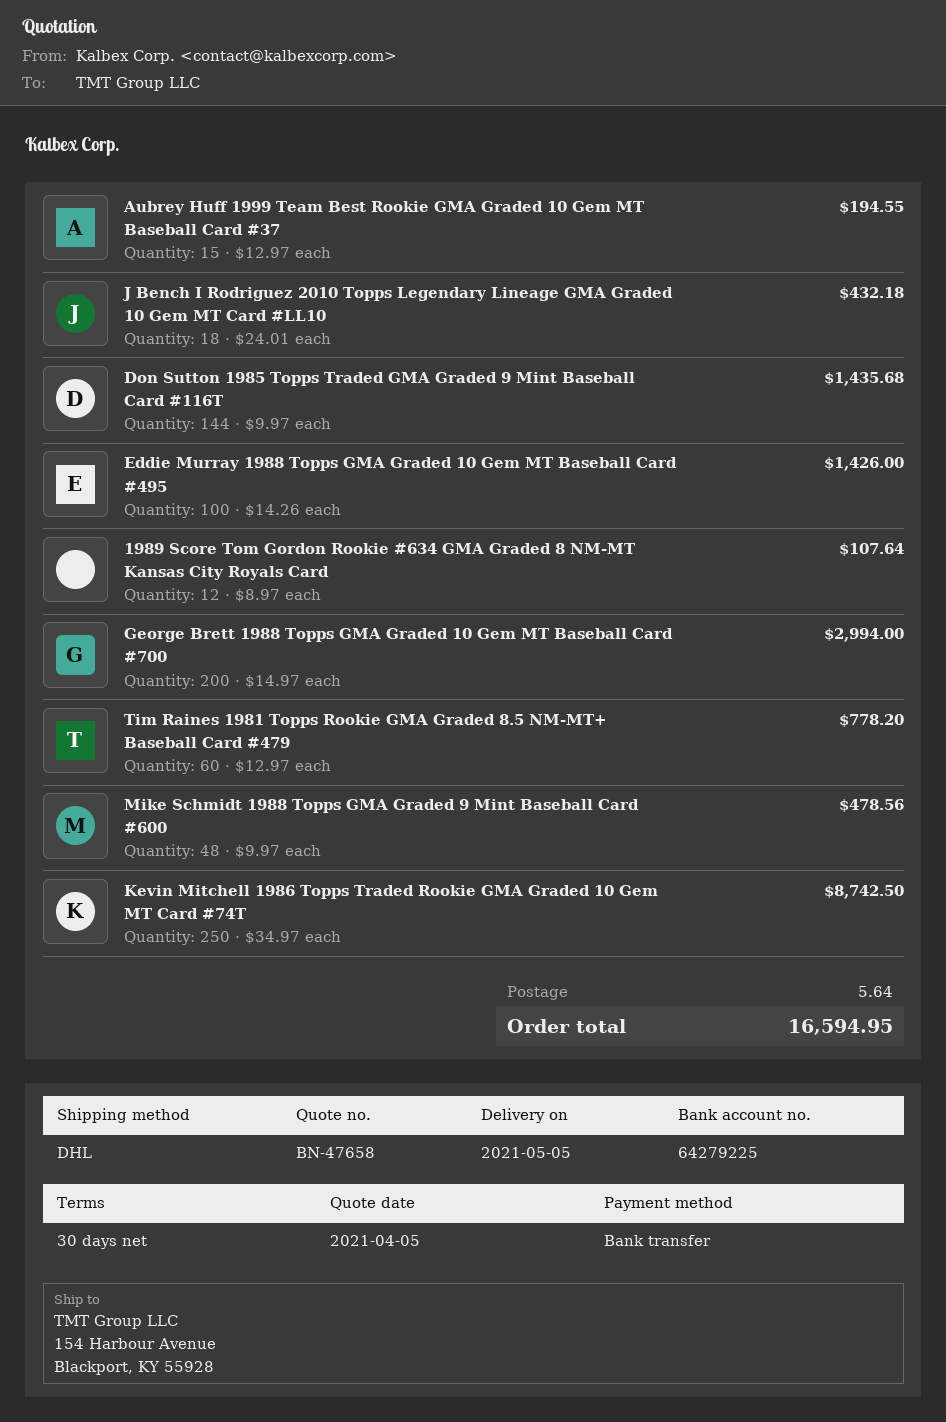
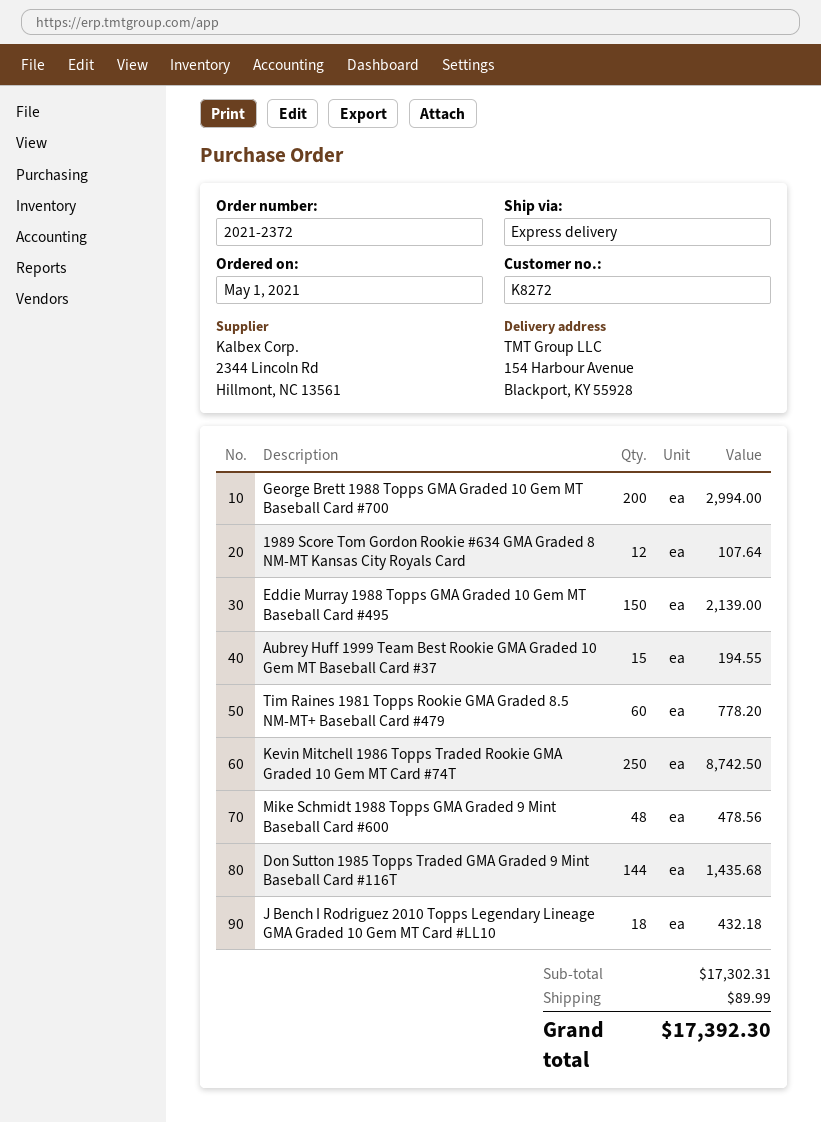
shipping method: DHL -> express
Eddie Murray 1988 Topps GMA Graded 10 Gem MT Baseball Card #495: 100 for 1426.00 -> 150 for 2139.00
shipping: 5.64 -> 89.99
total: 16594.95 -> 17392.30

